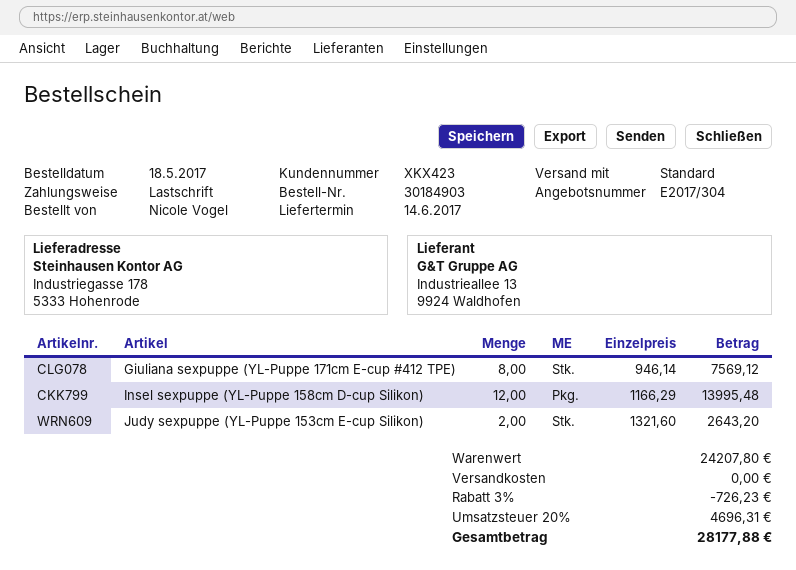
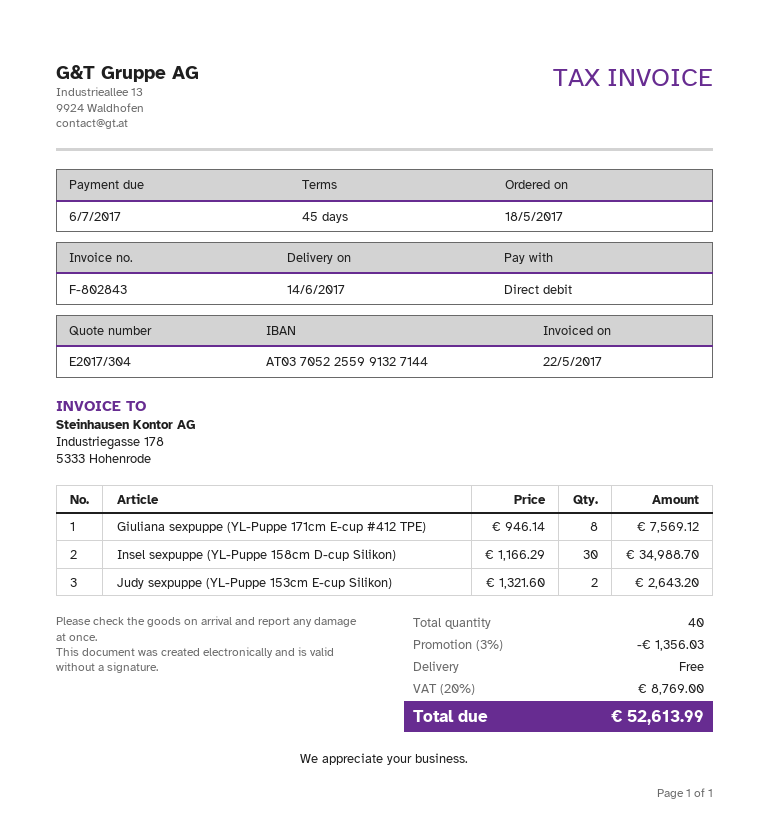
Insel sexpuppe (YL-Puppe 158cm D-cup Silikon): 12 x 1166.29 = 13995.48 -> 30 x 1166.29 = 34988.70
discount: 3% = 726.23 -> 3% = 1356.03
tax: 20% = 4696.31 -> 20% = 8769.00
total: 28177.88 -> 52613.99

